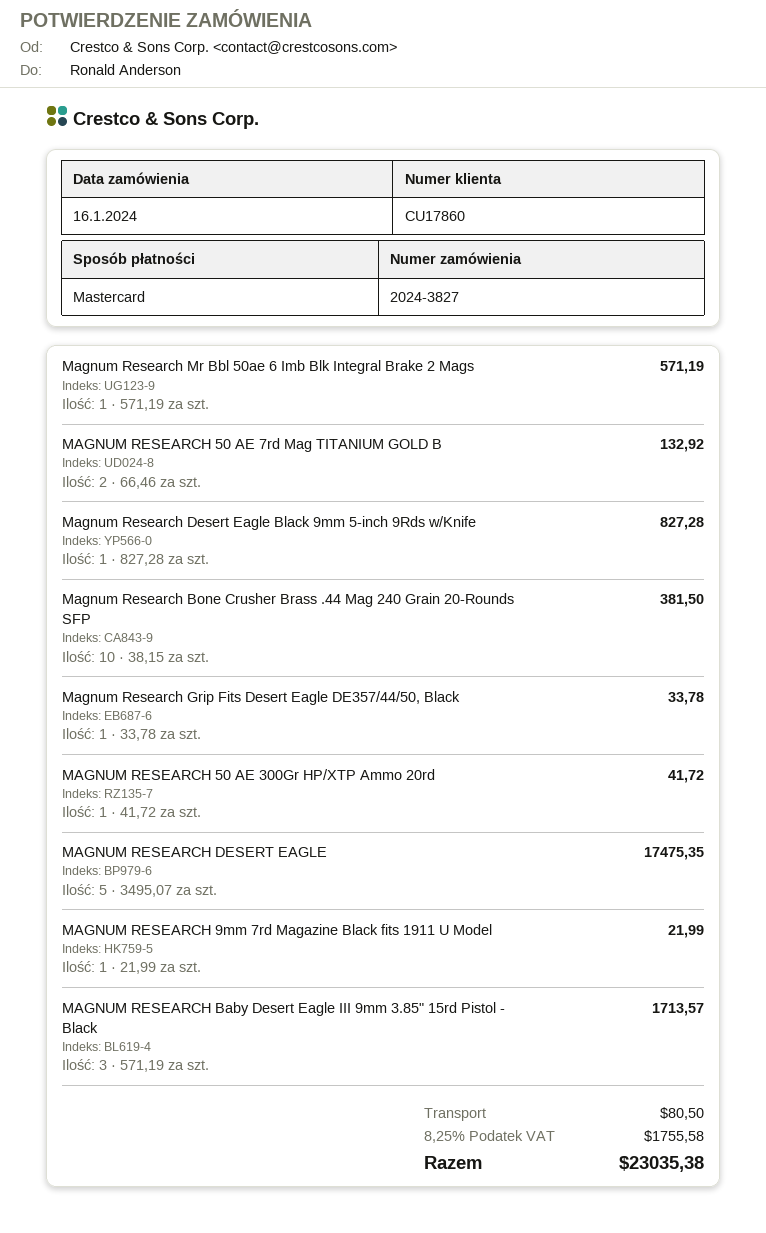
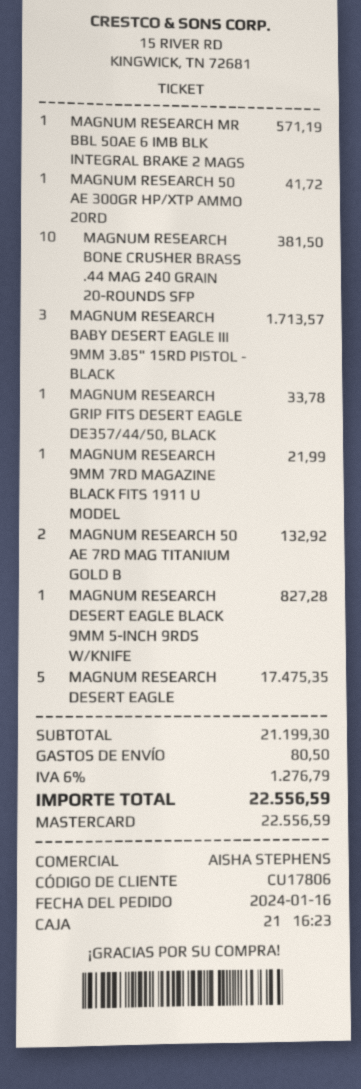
customer number: CU17860 -> CU17806
tax: 8.25% = 1755.58 -> 6% = 1276.79
total: 23035.38 -> 22556.59

